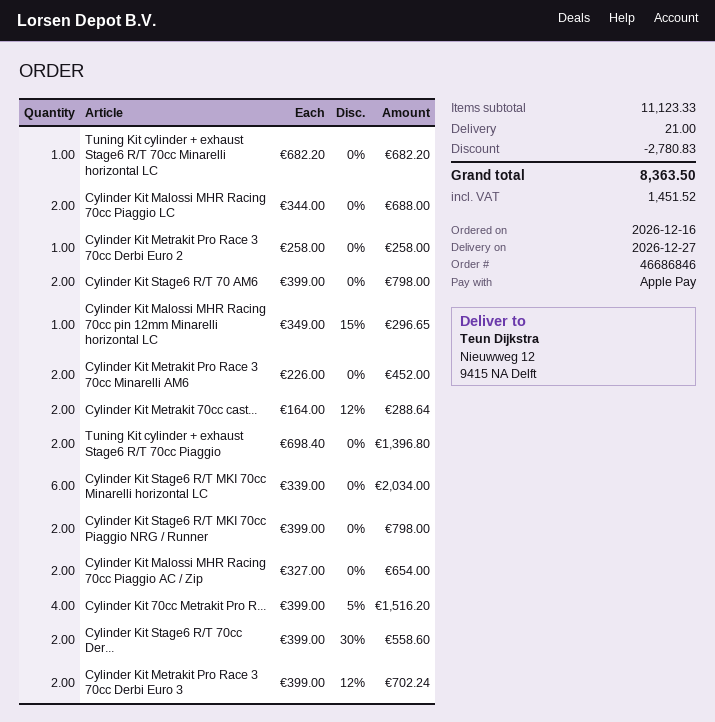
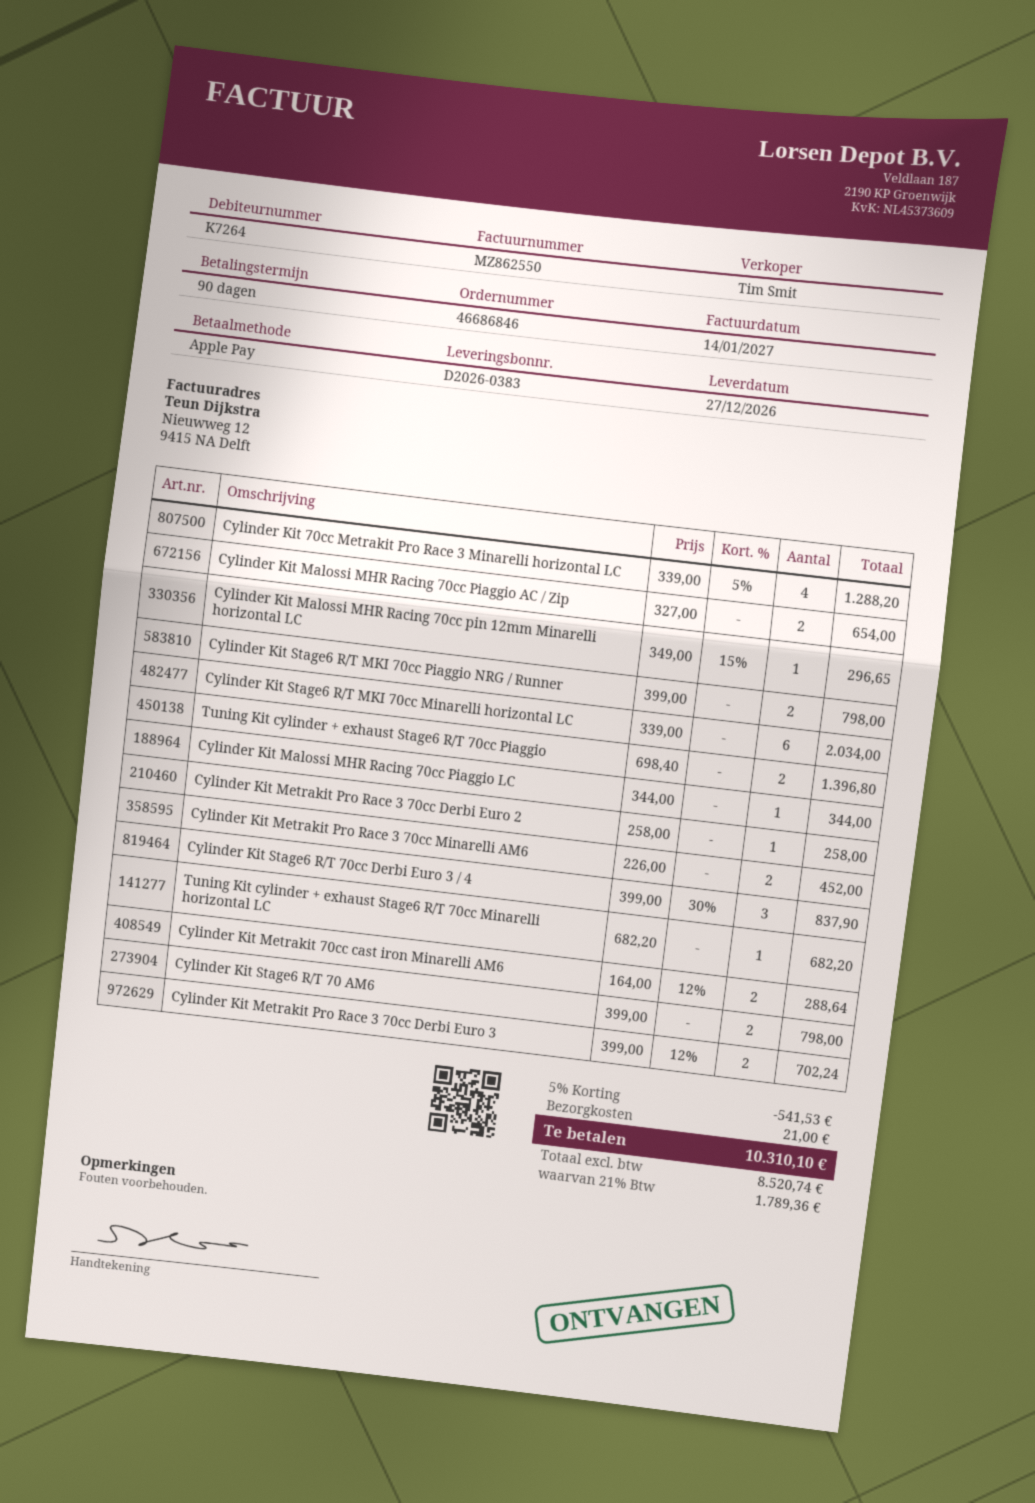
Cylinder Kit Malossi MHR Racing 70cc Piaggio LC: 2 x 344.00 = 688.00 -> 1 x 344.00 = 344.00
Cylinder Kit 70cc Metrakit Pro R...: 4 x 399.00 - 5% = 1516.20 -> 4 x 339.00 - 5% = 1288.20
Cylinder Kit Stage6 R/T 70cc Der...: 2 x 399.00 - 30% = 558.60 -> 3 x 399.00 - 30% = 837.90
discount: 2780.83 -> 541.53
tax: 1451.52 -> 1789.36
total: 8363.50 -> 10310.10

